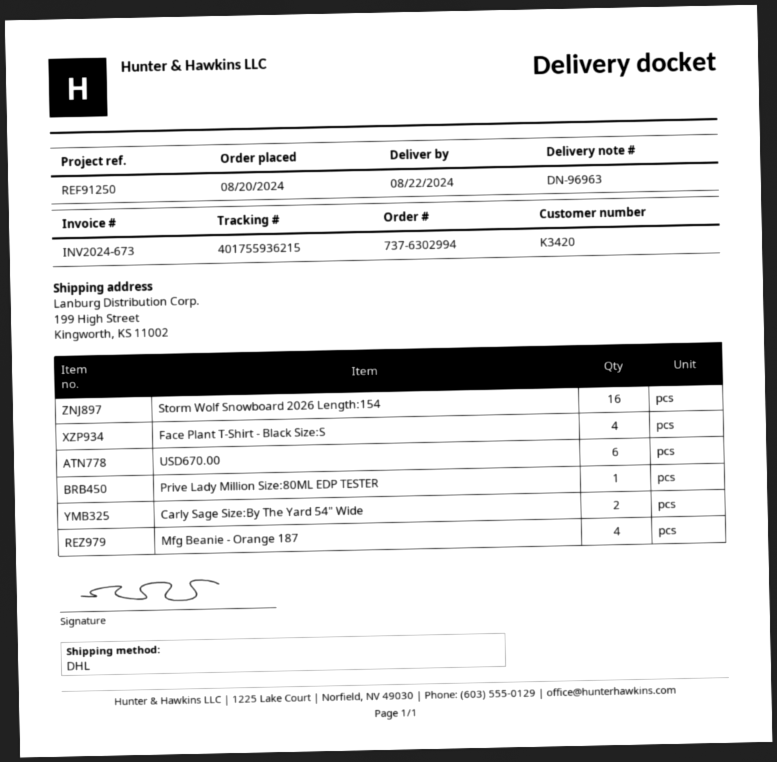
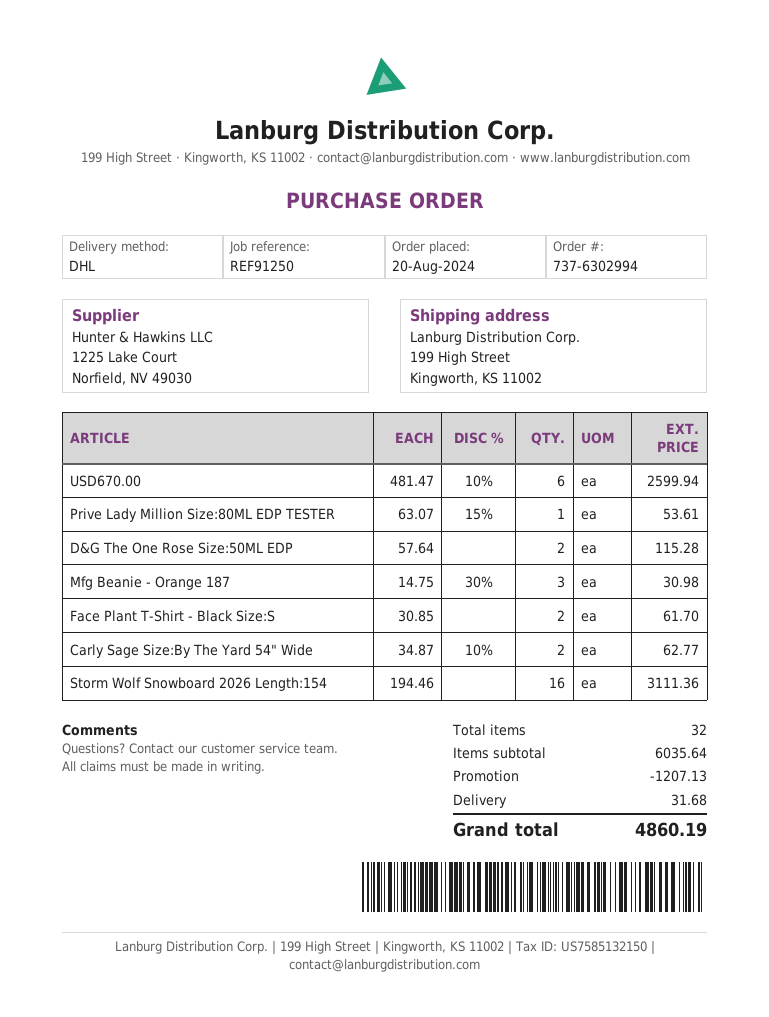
Face Plant T-Shirt - Black Size:S: 4 -> 2
Mfg Beanie - Orange 187: 4 -> 3
D&G The One Rose Size:50ML EDP: none -> 2

